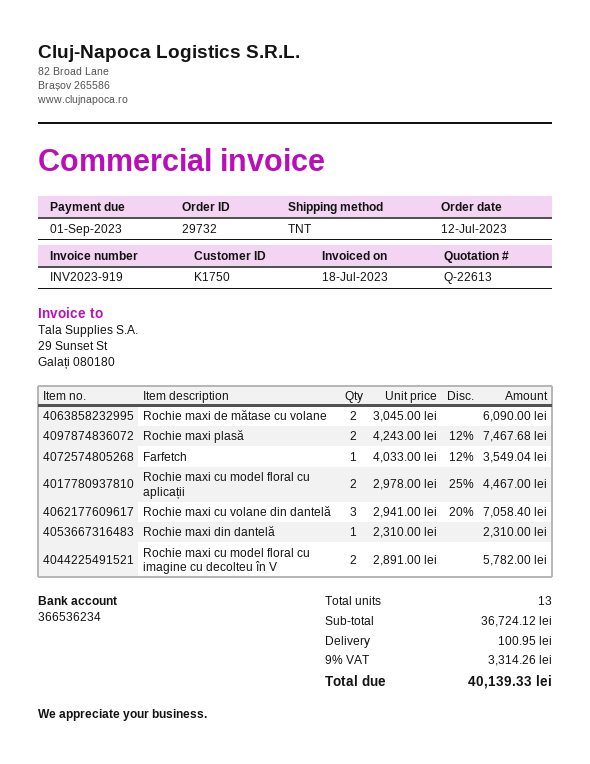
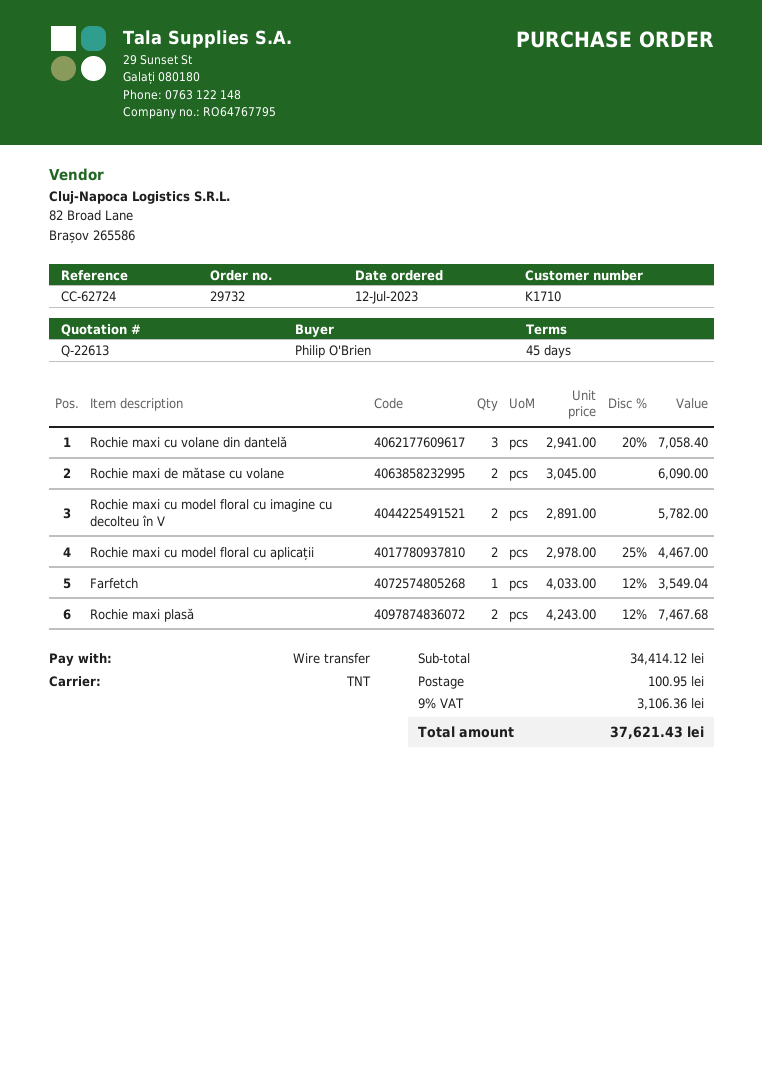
customer number: K1750 -> K1710
Rochie maxi din dantelă: 1 x 2310.00 = 2310.00 -> none
subtotal: 36724.12 -> 34414.12
tax: 9% = 3314.26 -> 9% = 3106.36
total: 40139.33 -> 37621.43

